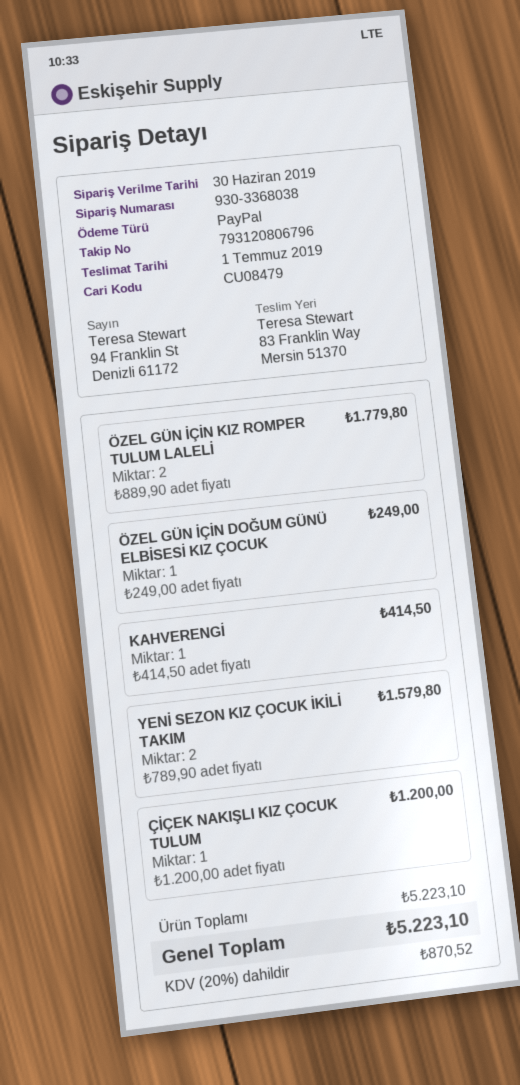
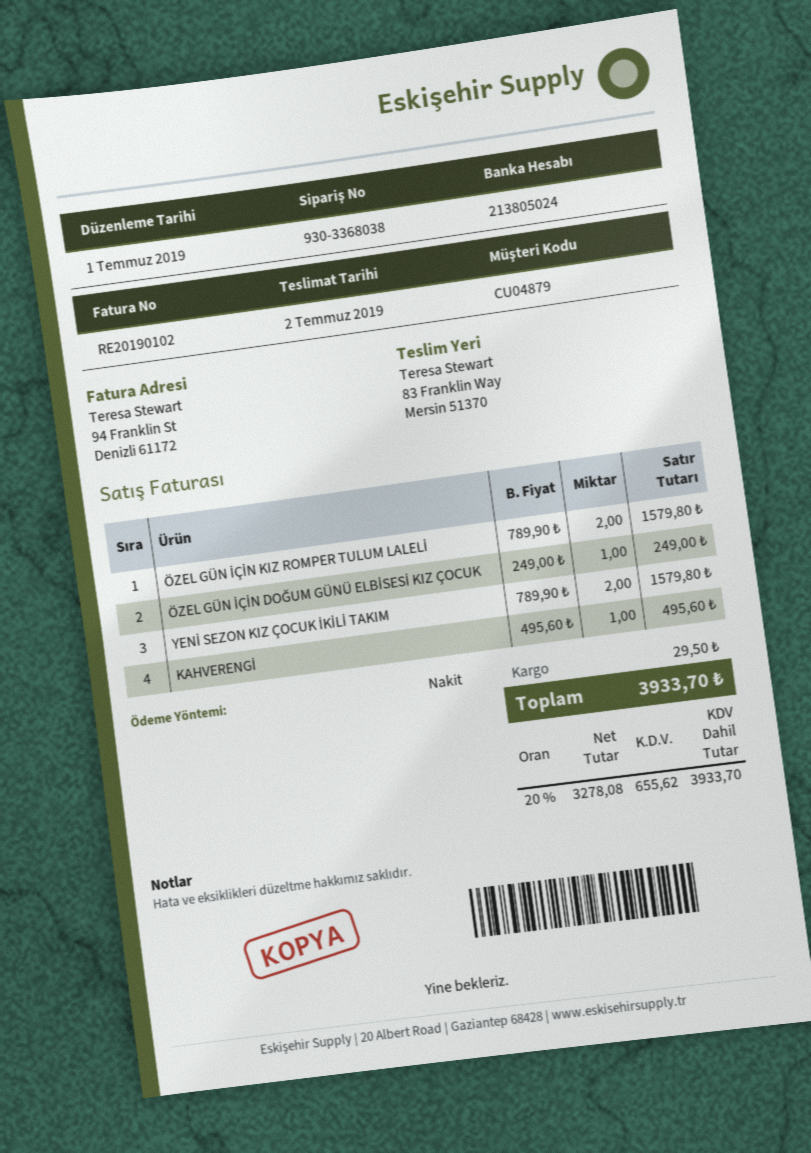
delivery date: 2019-07-01 -> 2019-07-02
customer number: CU08479 -> CU04879
payment method: PayPal -> cash
ÖZEL GÜN İÇİN KIZ ROMPER TULUM LALELİ: 2 x 889.90 = 1779.80 -> 2 x 789.90 = 1579.80
KAHVERENGİ: 1 x 414.50 = 414.50 -> 1 x 495.60 = 495.60
ÇİÇEK NAKIŞLI KIZ ÇOCUK TULUM: 1 x 1200.00 = 1200.00 -> none
shipping: none -> 29.50
tax: 20% = 870.52 -> 20% = 655.62
total: 5223.10 -> 3933.70

